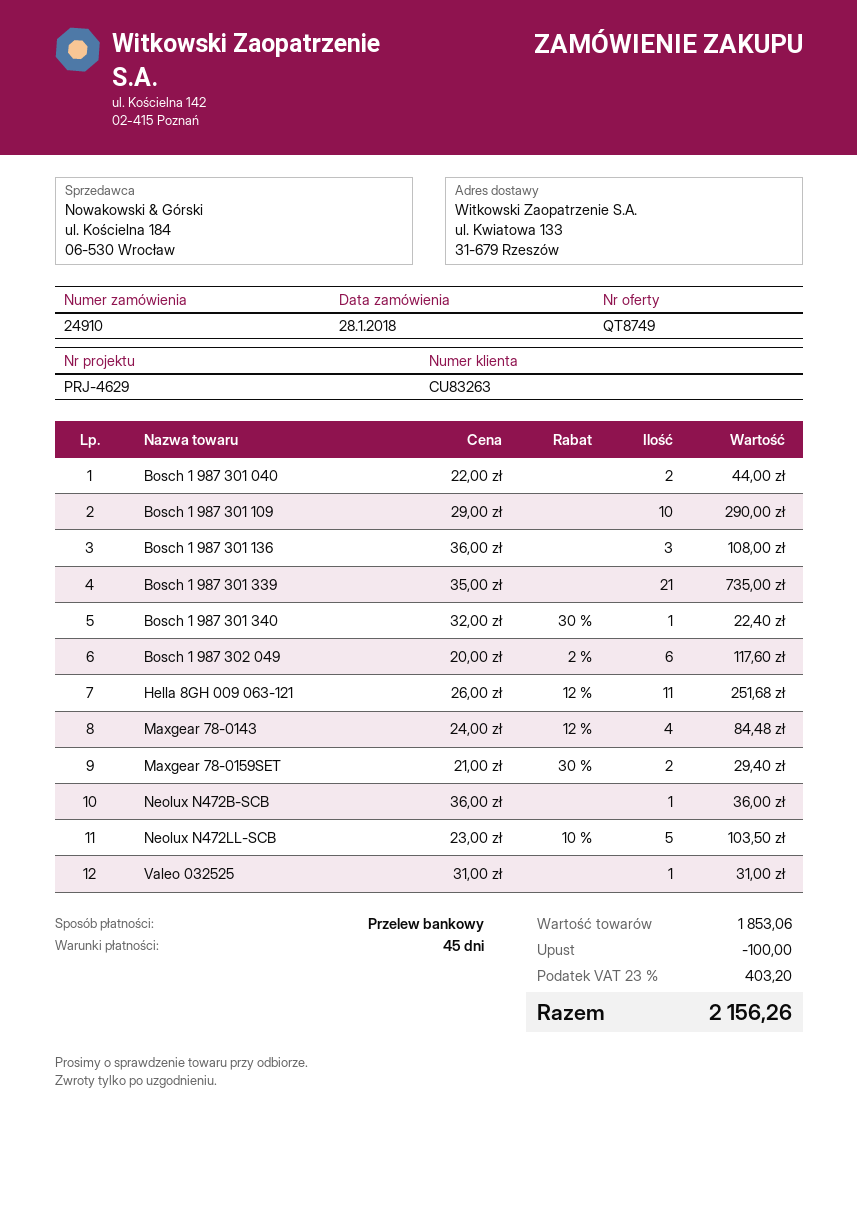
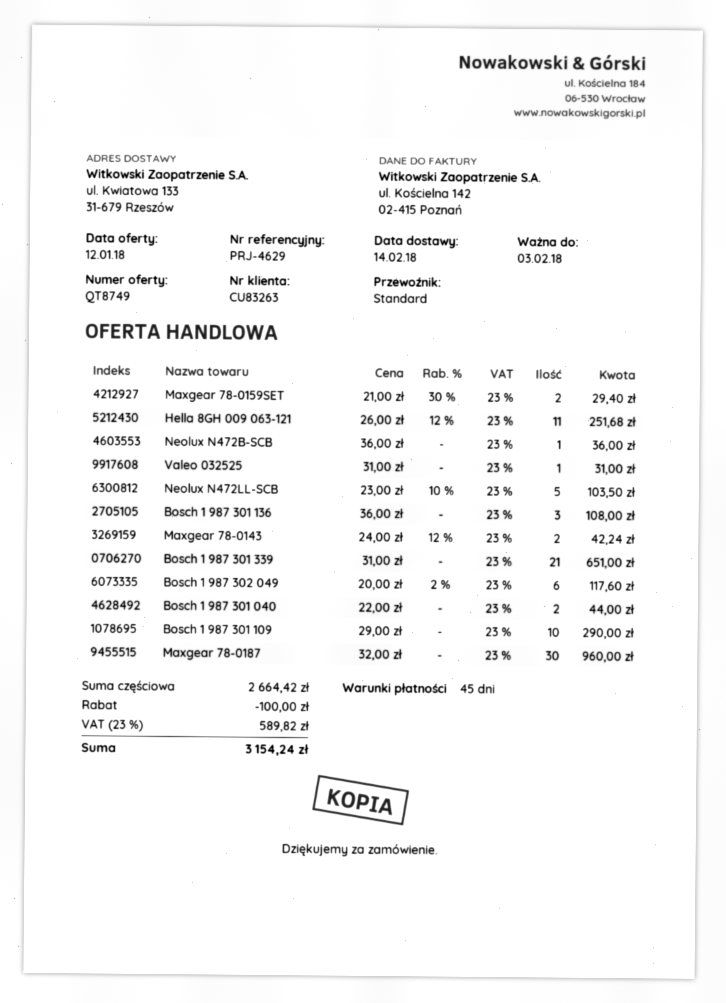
Bosch 1 987 301 339: 21 x 35.00 = 735.00 -> 21 x 31.00 = 651.00
Bosch 1 987 301 340: 1 x 32.00 - 30% = 22.40 -> none
Maxgear 78-0143: 4 x 24.00 - 12% = 84.48 -> 2 x 24.00 - 12% = 42.24
Maxgear 78-0187: none -> 30 x 32.00 = 960.00
subtotal: 1853.06 -> 2664.42
tax: 23% = 403.20 -> 23% = 589.82
total: 2156.26 -> 3154.24

